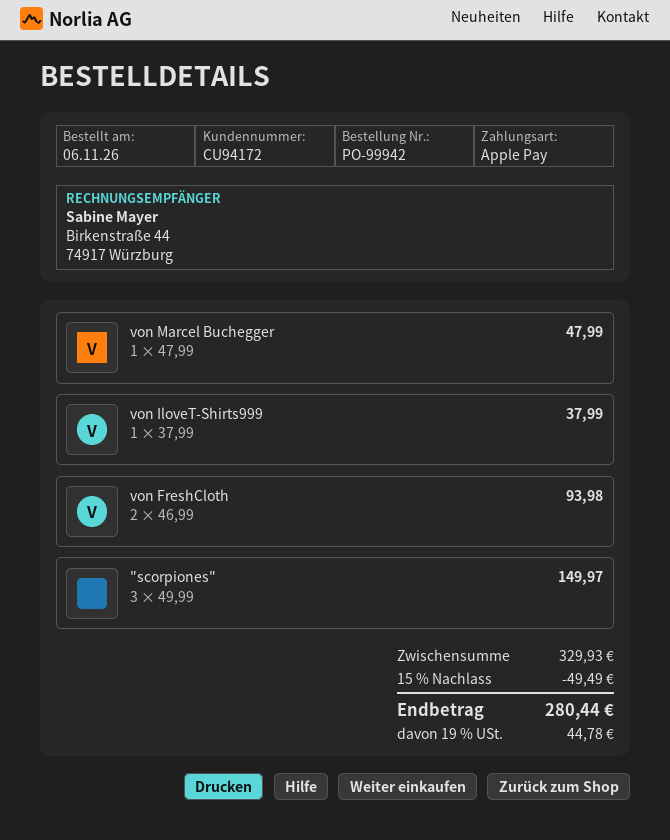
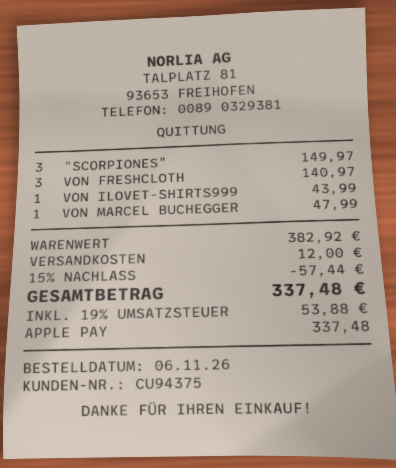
customer number: CU94172 -> CU94375
von IloveT-Shirts999: 1 for 37.99 -> 1 for 43.99
von FreshCloth: 2 for 93.98 -> 3 for 140.97
subtotal: 329.93 -> 382.92
discount: 15% = 49.49 -> 15% = 57.44
shipping: none -> 12.00
tax: 19% = 44.78 -> 19% = 53.88
total: 280.44 -> 337.48

